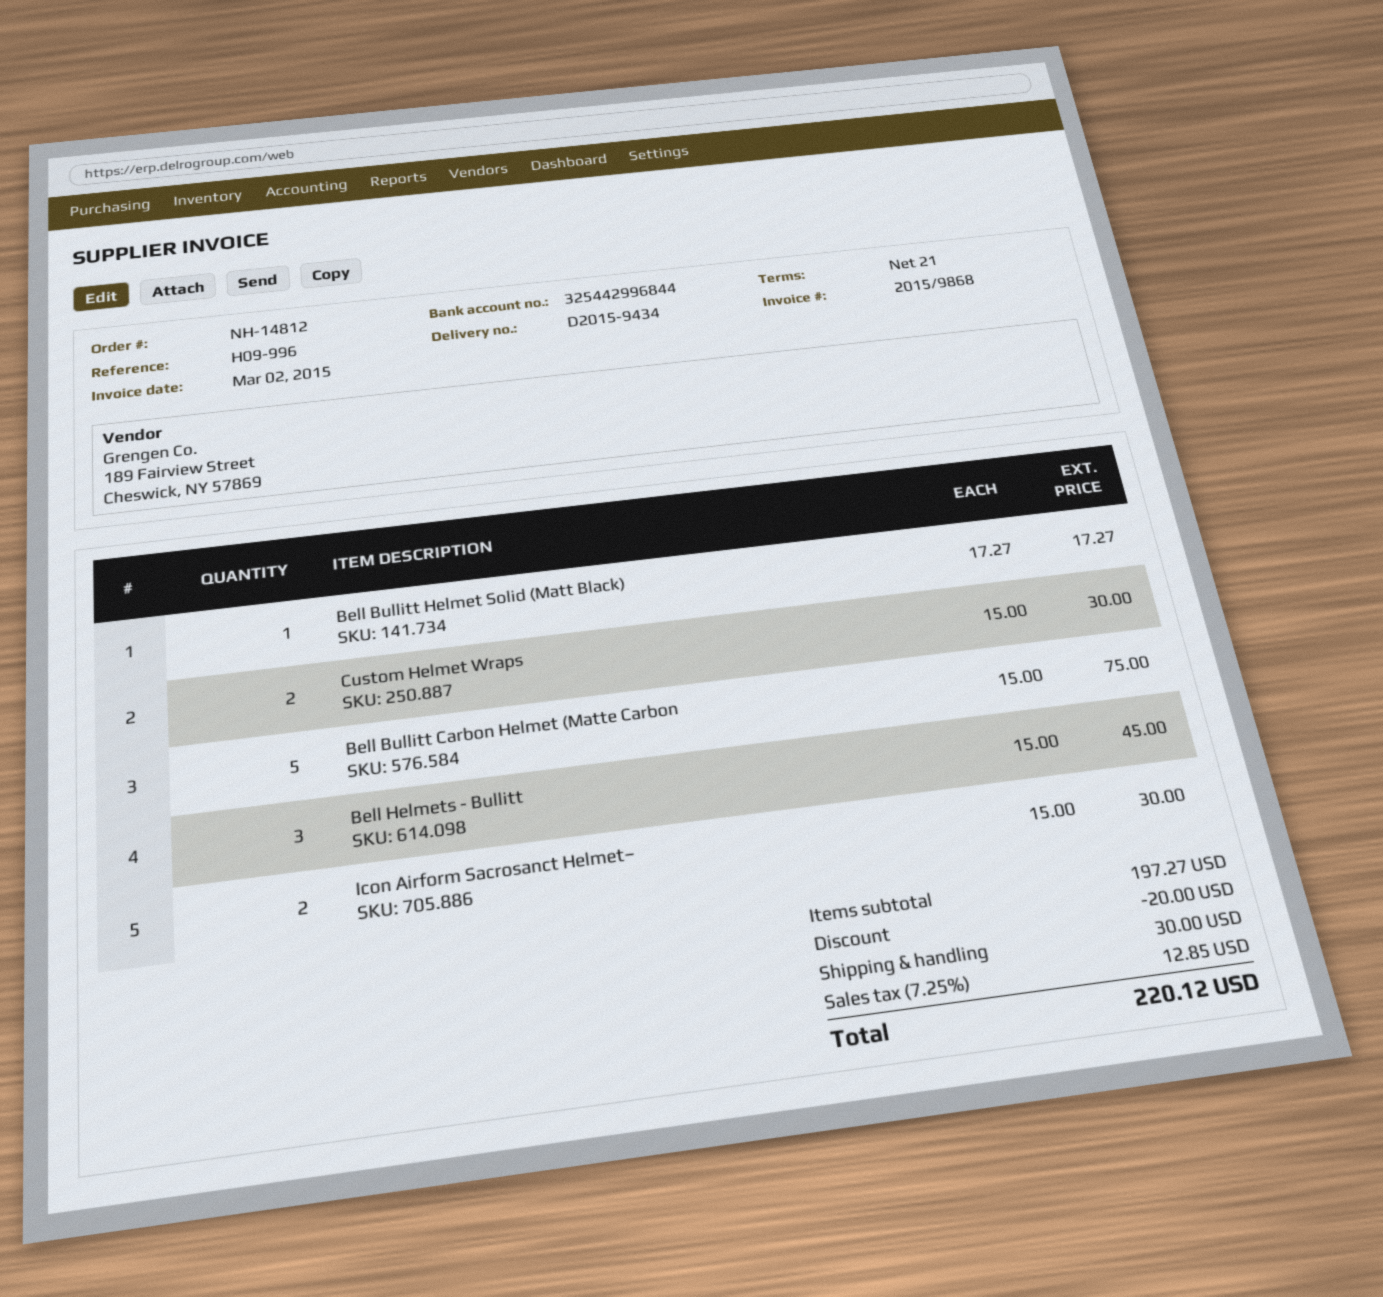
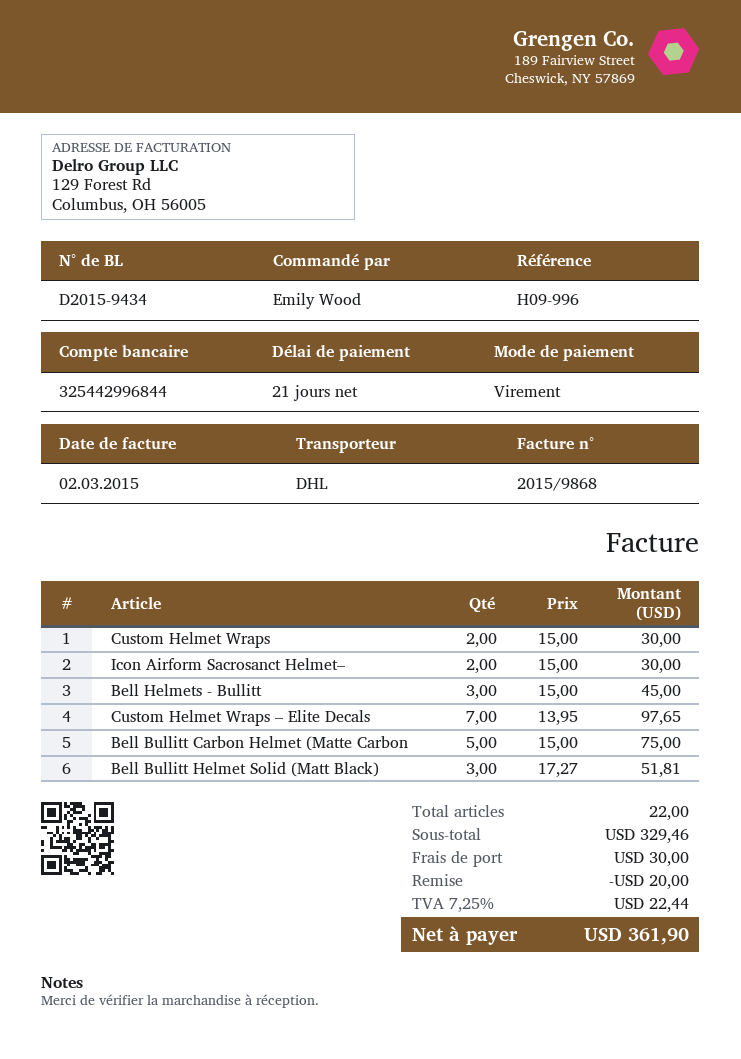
Bell Bullitt Helmet Solid (Matt Black): 1 x 17.27 = 17.27 -> 3 x 17.27 = 51.81
Custom Helmet Wraps – Elite Decals: none -> 7 x 13.95 = 97.65
subtotal: 197.27 -> 329.46
tax: 7.25% = 12.85 -> 7.25% = 22.44
total: 220.12 -> 361.90

